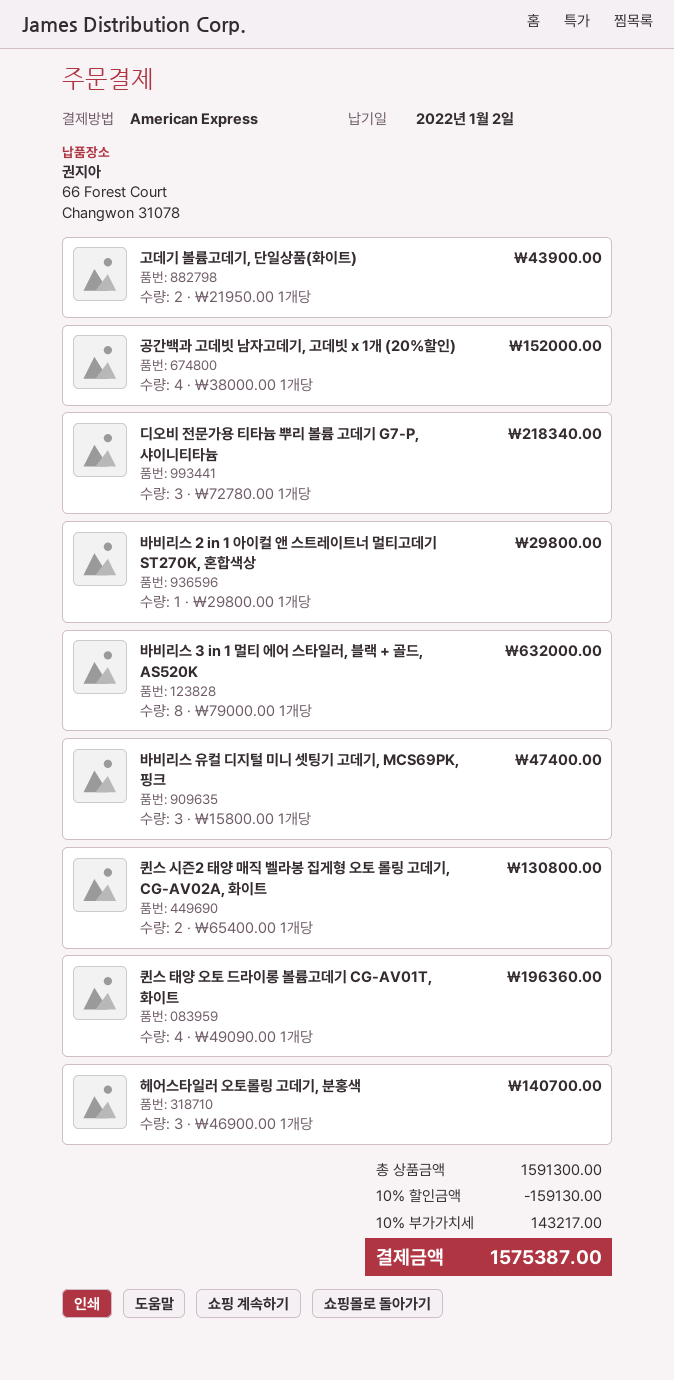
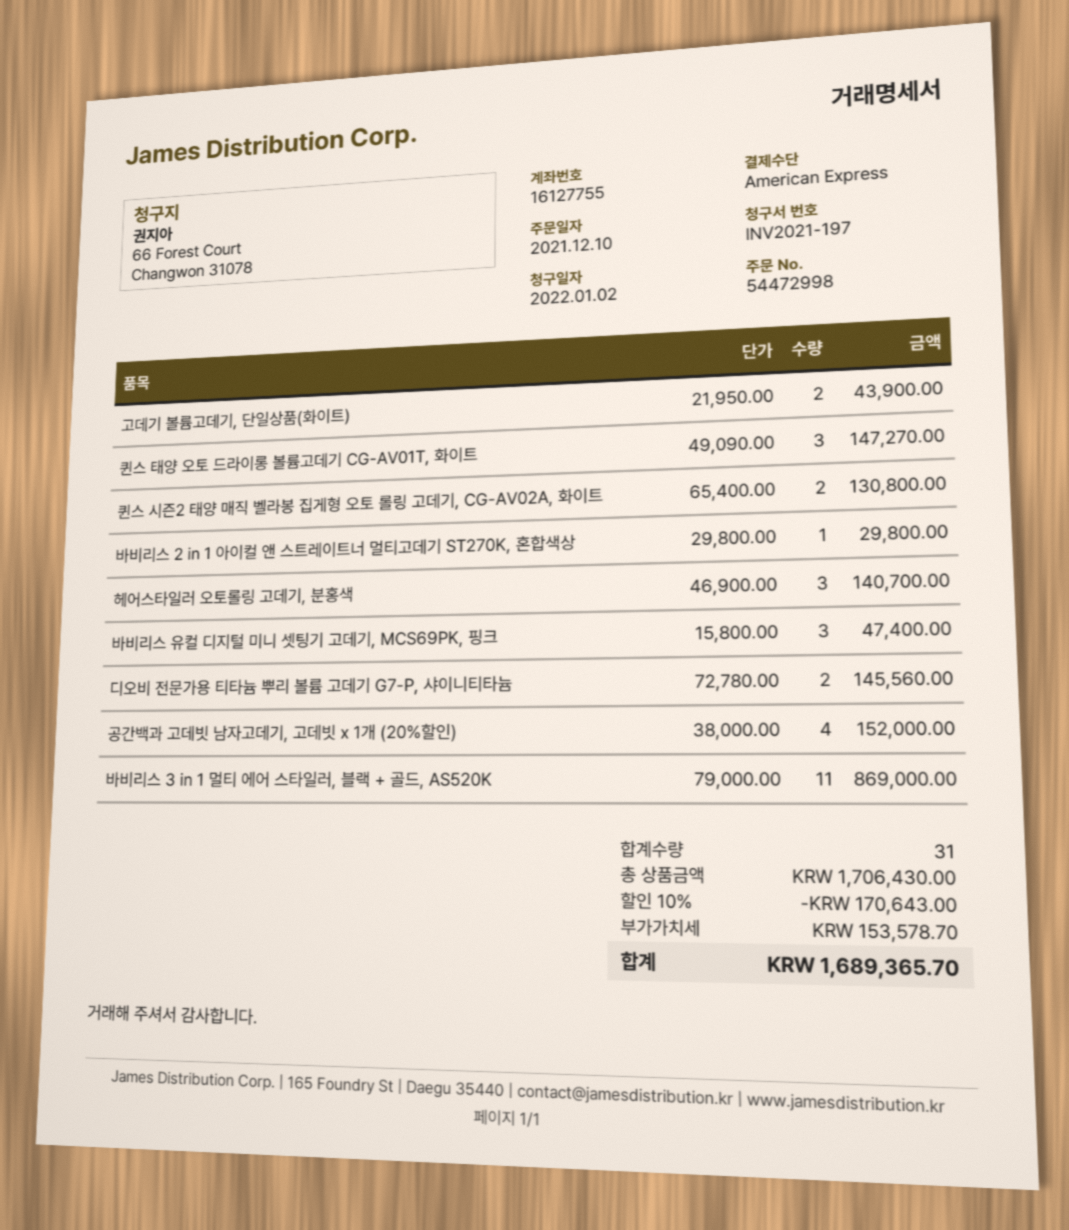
디오비 전문가용 티타늄 뿌리 볼륨 고데기 G7-P, 샤이니티타늄: 3 x 72780.00 = 218340.00 -> 2 x 72780.00 = 145560.00
바비리스 3 in 1 멀티 에어 스타일러, 블랙 + 골드, AS520K: 8 x 79000.00 = 632000.00 -> 11 x 79000.00 = 869000.00
퀸스 태양 오토 드라이롱 볼륨고데기 CG-AV01T, 화이트: 4 x 49090.00 = 196360.00 -> 3 x 49090.00 = 147270.00
subtotal: 1591300.00 -> 1706430.00
discount: 10% = 159130.00 -> 10% = 170643.00
tax: 143217.00 -> 153578.70
total: 1575387.00 -> 1689365.70

